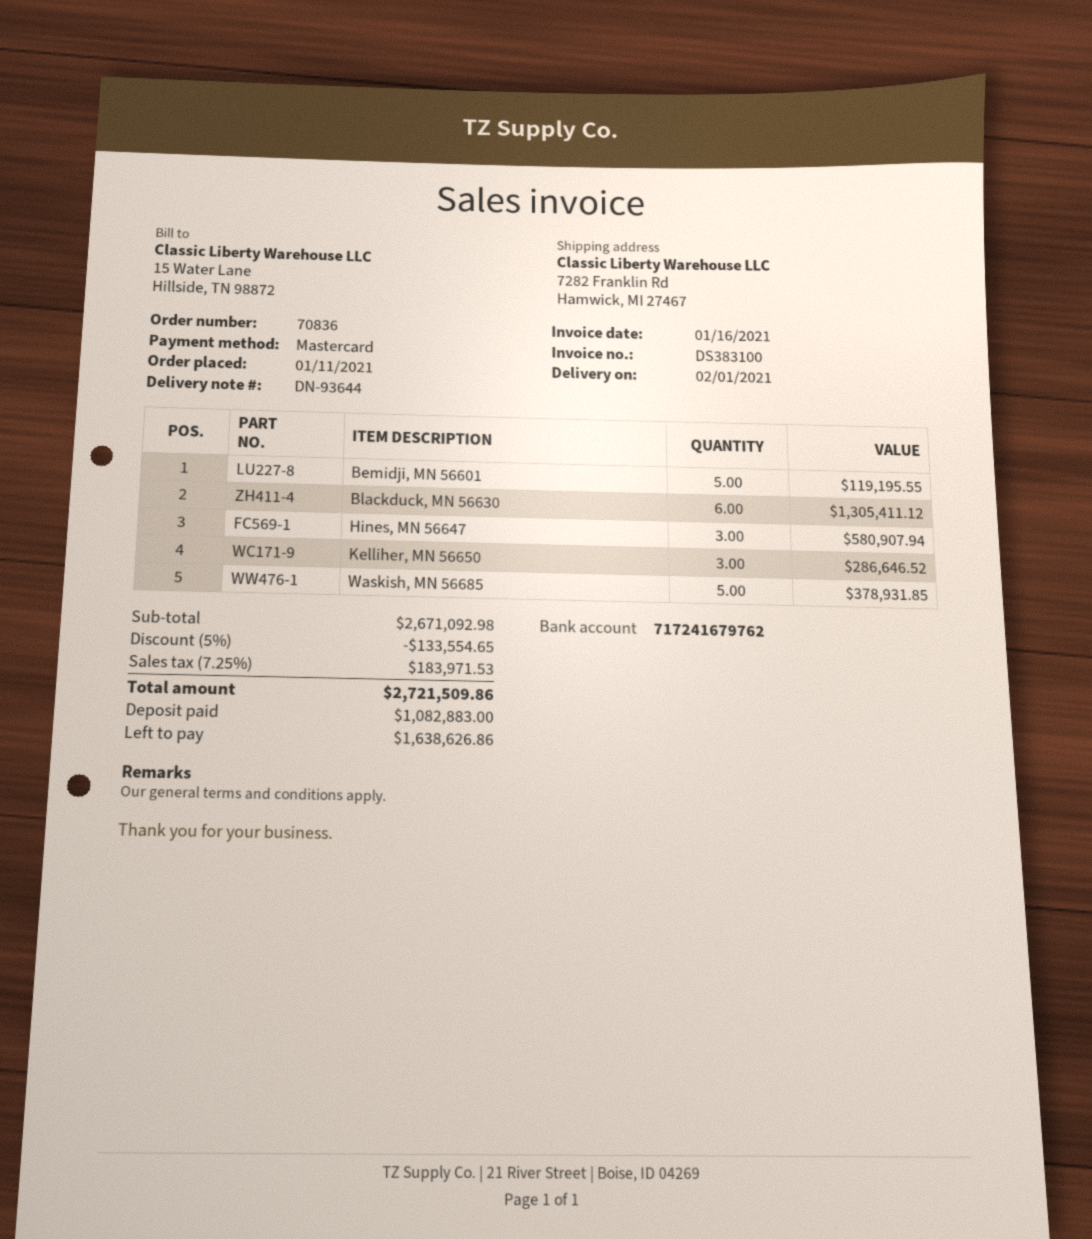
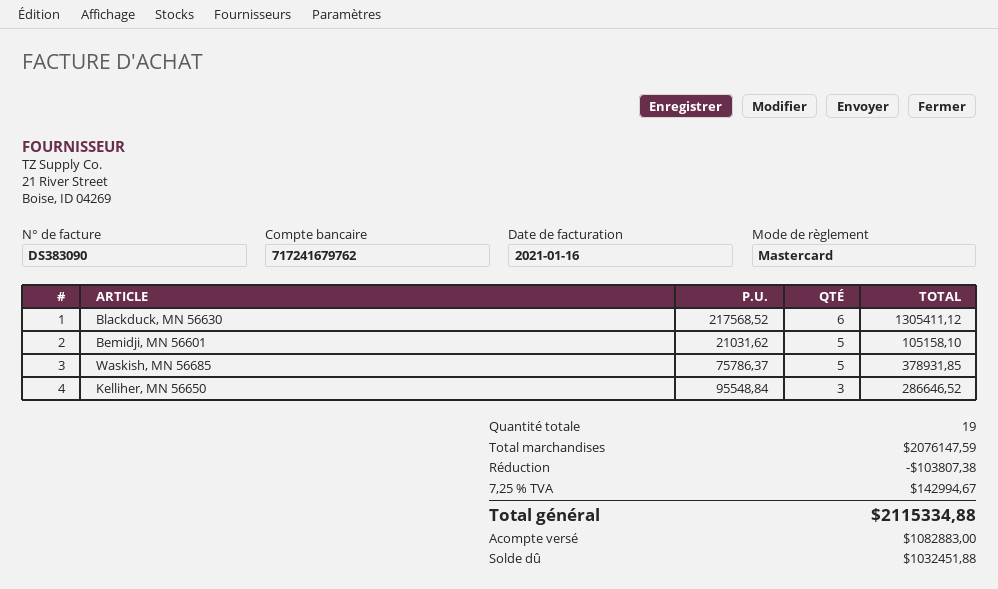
invoice number: DS383100 -> DS383090
Bemidji, MN 56601: 5 for 119195.55 -> 5 for 105158.10
Hines, MN 56647: 3 for 580907.94 -> none
subtotal: 2671092.98 -> 2076147.59
discount: 133554.65 -> 103807.38
tax: 7.25% = 183971.53 -> 7.25% = 142994.67
total: 2721509.86 -> 2115334.88
balance: 1638626.86 -> 1032451.88

